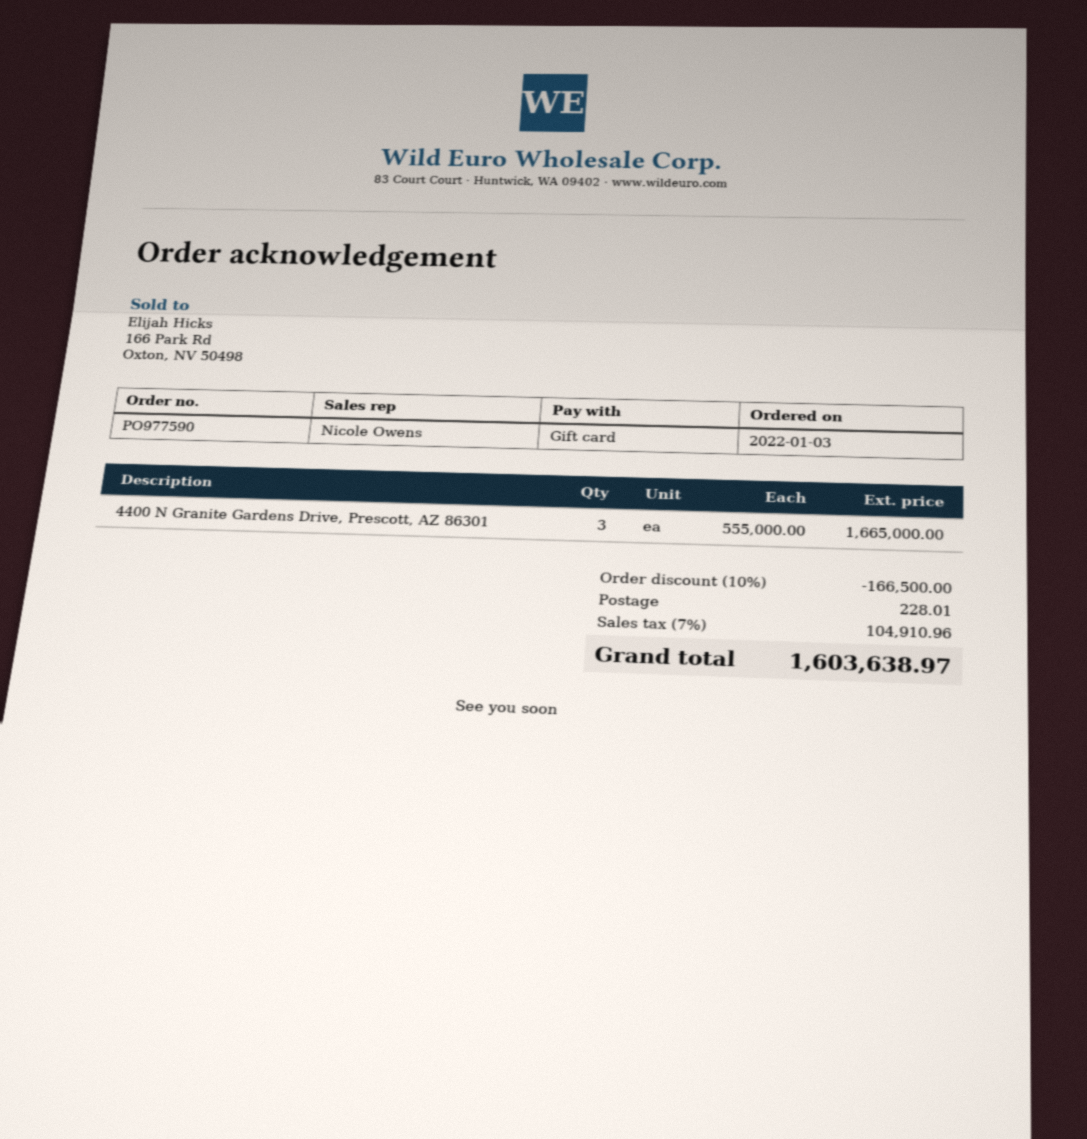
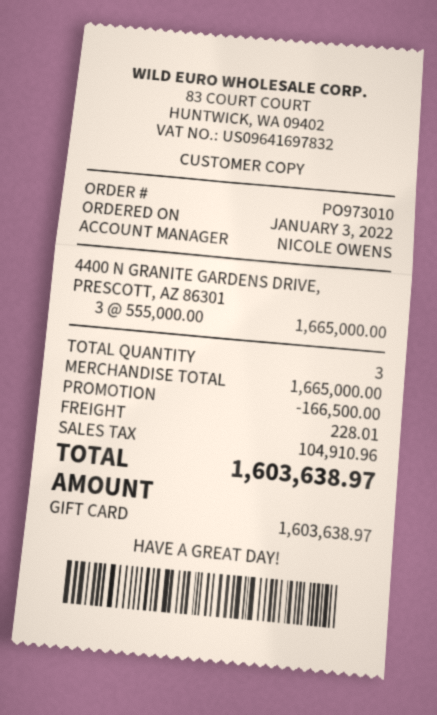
order number: PO977590 -> PO973010

